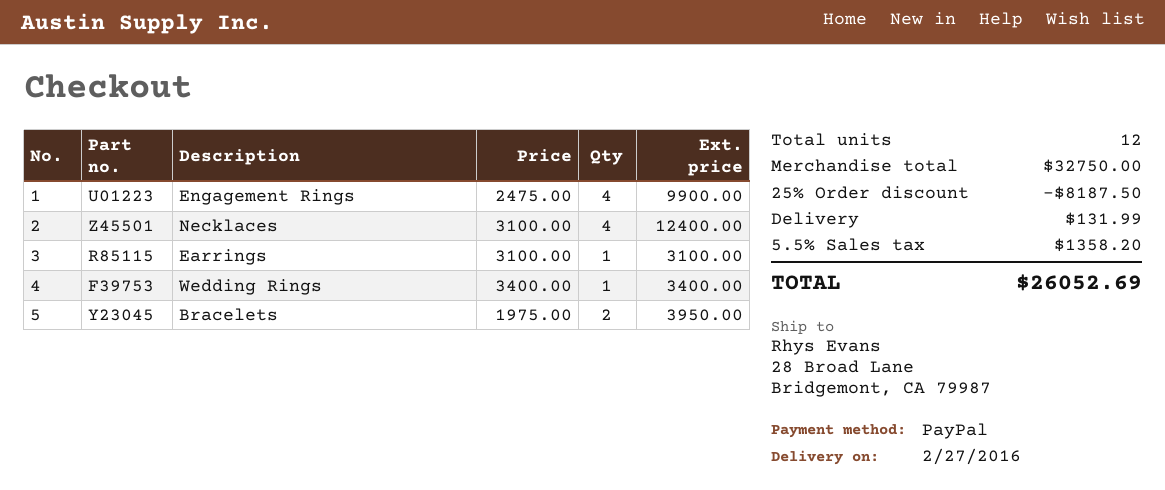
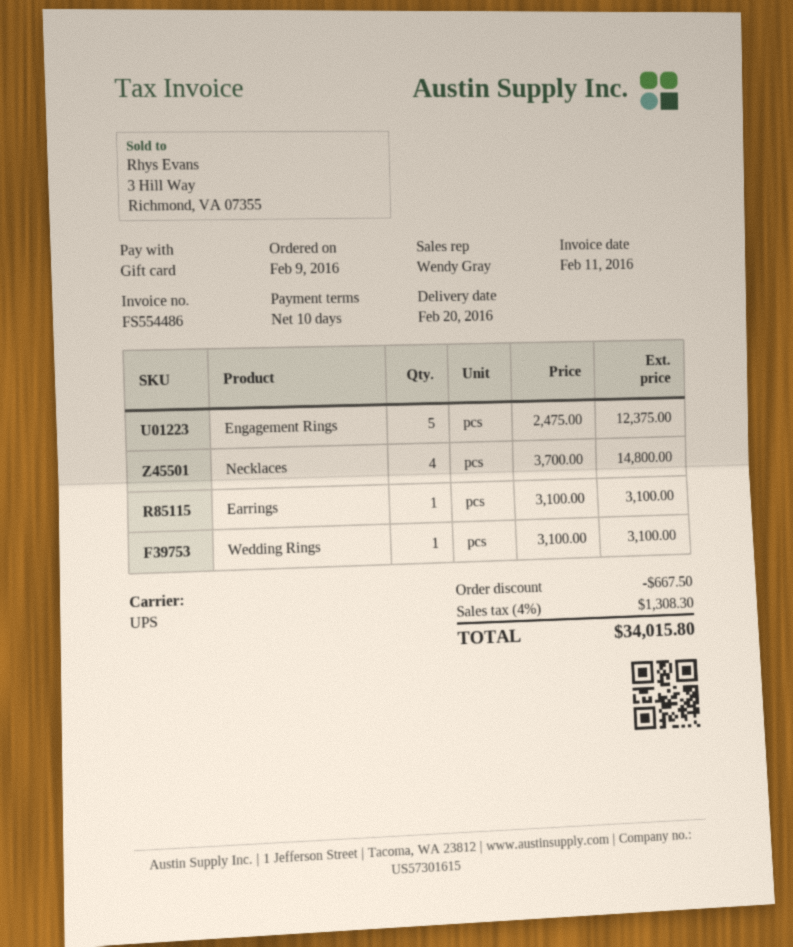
delivery date: 2016-02-27 -> 2016-02-20
payment method: PayPal -> gift card
Engagement Rings: 4 x 2475.00 = 9900.00 -> 5 x 2475.00 = 12375.00
Necklaces: 4 x 3100.00 = 12400.00 -> 4 x 3700.00 = 14800.00
Wedding Rings: 1 x 3400.00 = 3400.00 -> 1 x 3100.00 = 3100.00
Bracelets: 2 x 1975.00 = 3950.00 -> none
discount: 8187.50 -> 667.50
shipping: 131.99 -> none
tax: 5.5% = 1358.20 -> 4% = 1308.30
total: 26052.69 -> 34015.80

